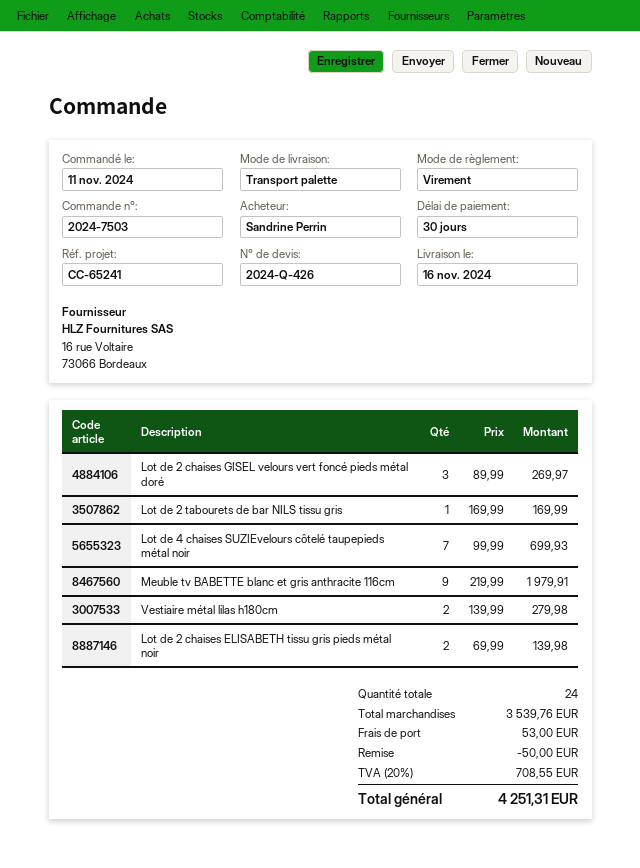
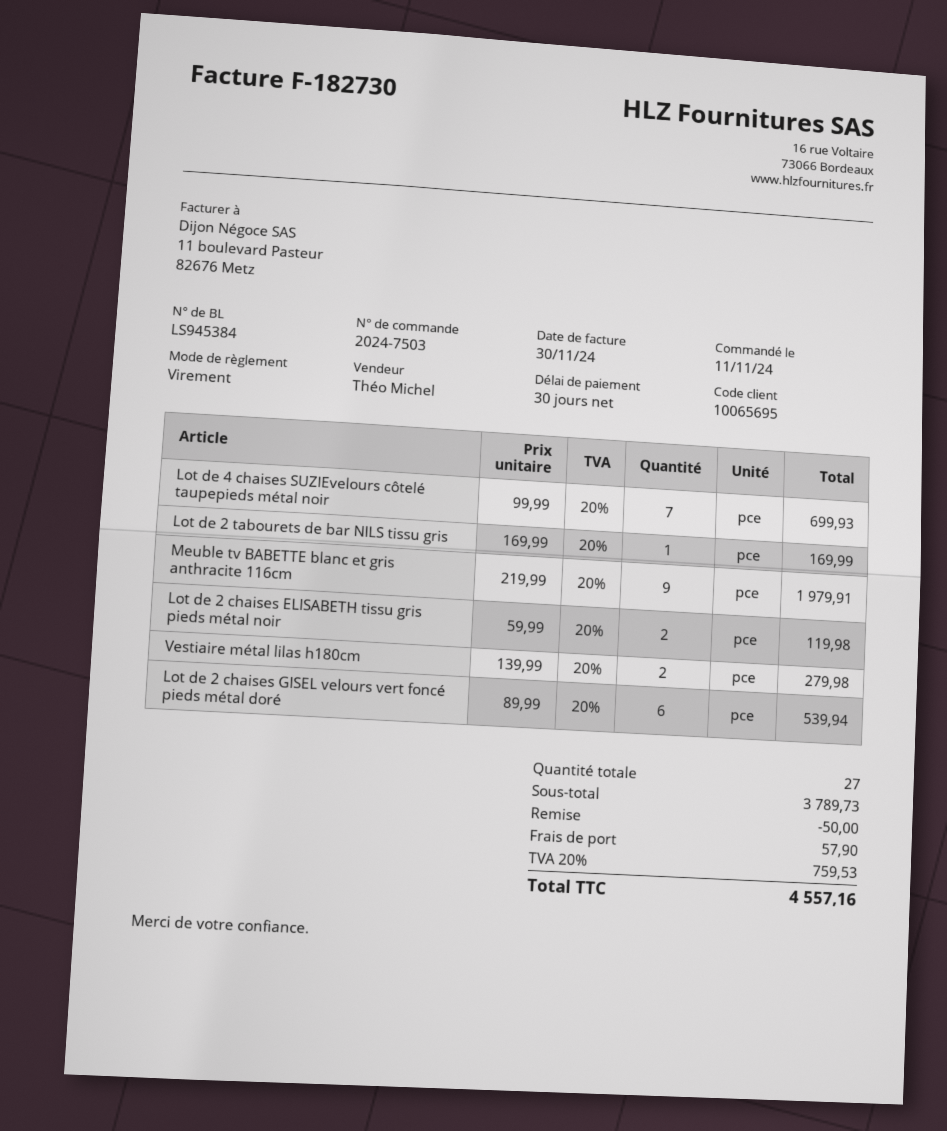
Lot de 2 chaises GISEL velours vert foncé pieds métal doré: 3 x 89.99 = 269.97 -> 6 x 89.99 = 539.94
Lot de 2 chaises ELISABETH tissu gris pieds métal noir: 2 x 69.99 = 139.98 -> 2 x 59.99 = 119.98
total quantity: 24 -> 27
subtotal: 3539.76 -> 3789.73
shipping: 53.00 -> 57.90
tax: 20% = 708.55 -> 20% = 759.53
total: 4251.31 -> 4557.16

